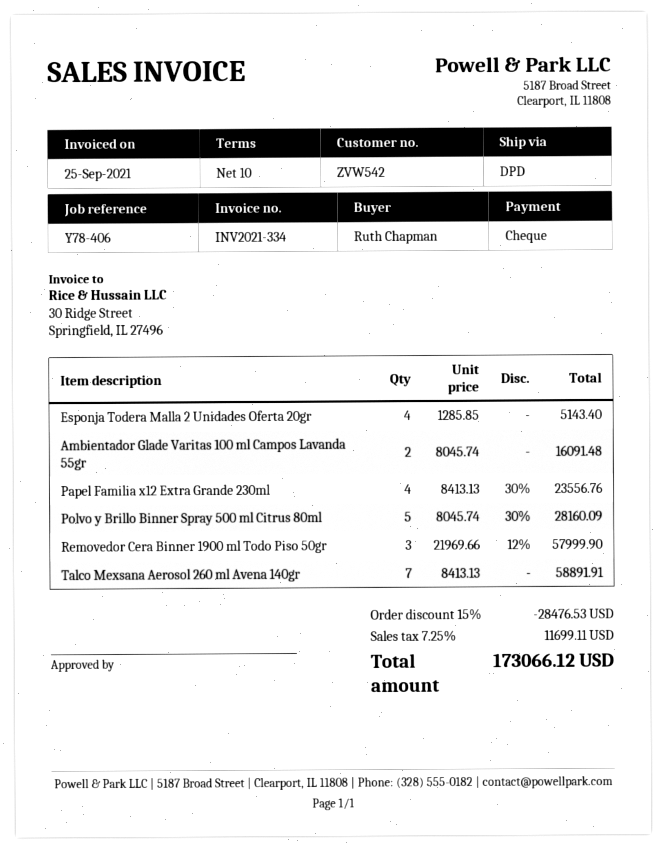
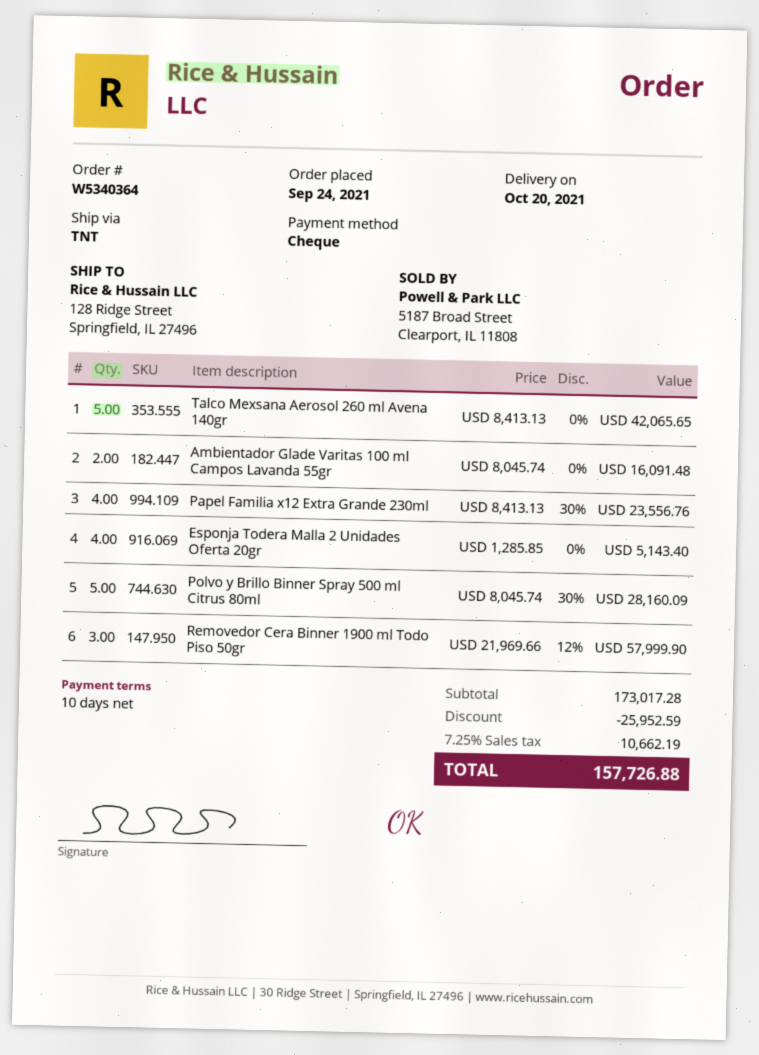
shipping method: DPD -> TNT
Talco Mexsana Aerosol 260 ml Avena 140gr: 7 x 8413.13 = 58891.91 -> 5 x 8413.13 = 42065.65
discount: 28476.53 -> 25952.59
tax: 7.25% = 11699.11 -> 7.25% = 10662.19
total: 173066.12 -> 157726.88

